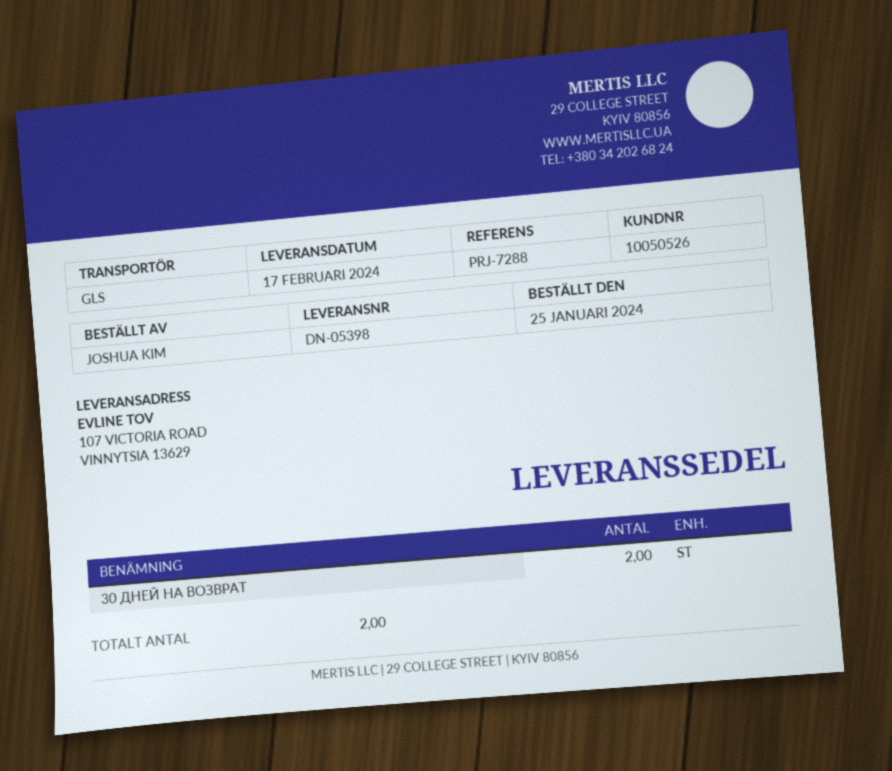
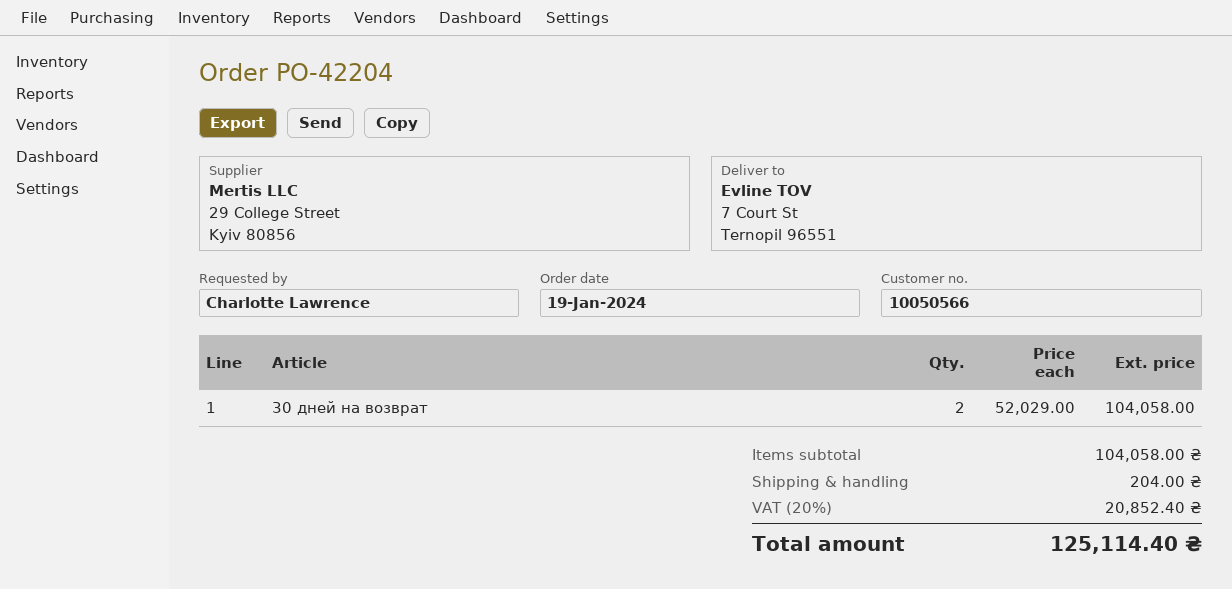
order date: 2024-01-25 -> 2024-01-19
customer number: 10050526 -> 10050566
ordered by: JOSHUA KIM -> Charlotte Lawrence
ship to: 107 VICTORIA ROAD, VINNYTSIA 13629 -> 7 Court St, Ternopil 96551

